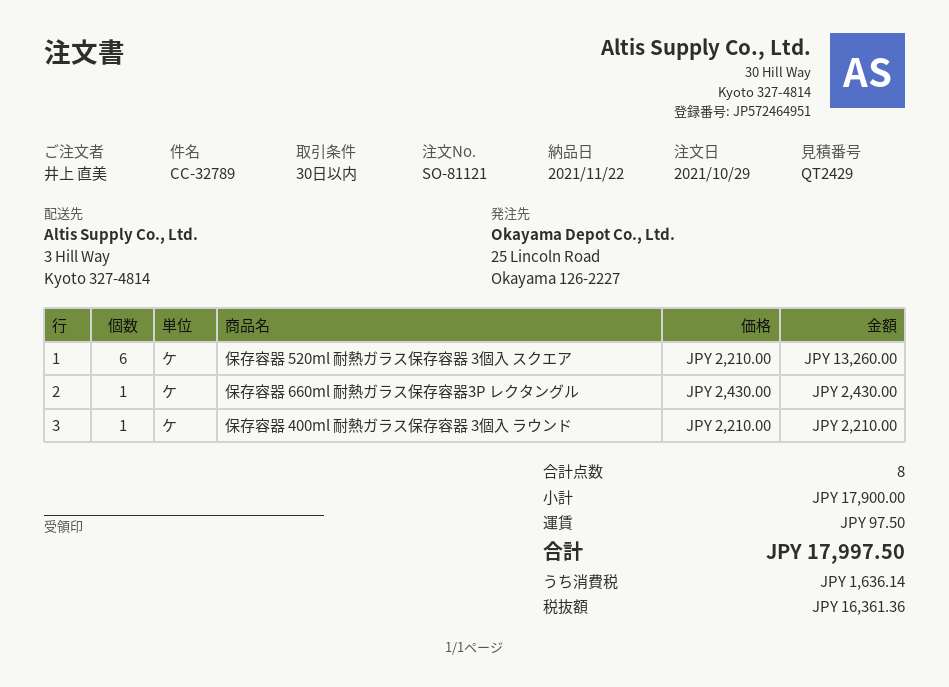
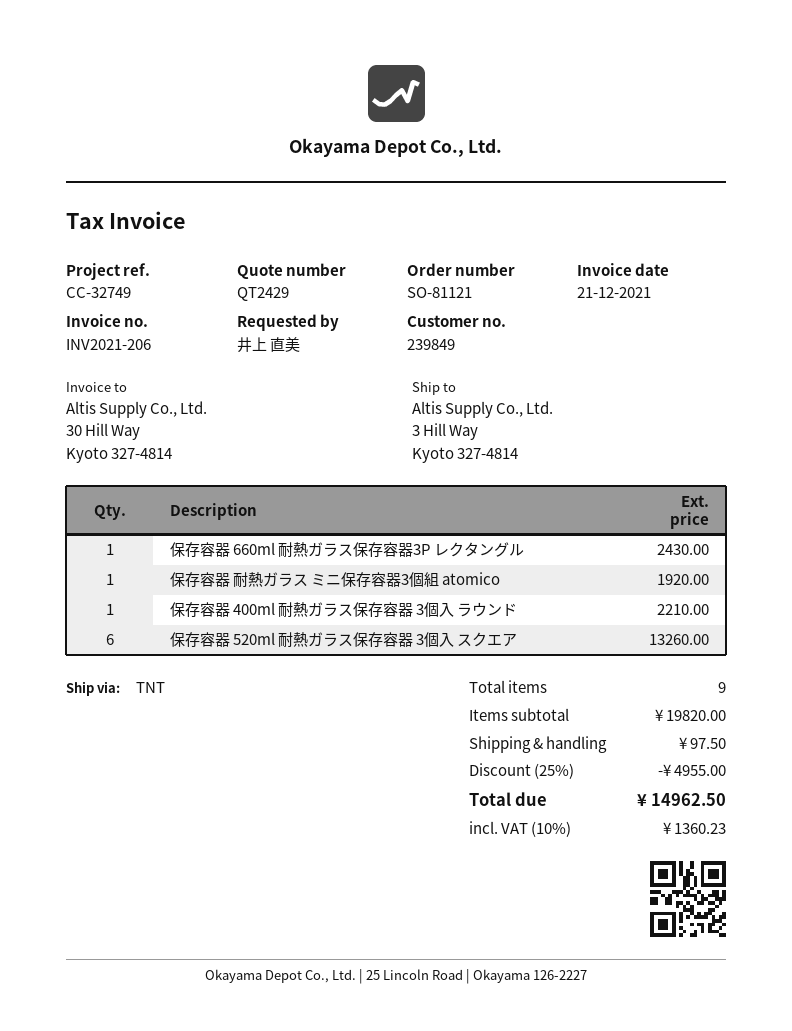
reference: CC-32789 -> CC-32749
保存容器 耐熱ガラス ミニ保存容器3個組 atomico: none -> 1 for 1920.00
total quantity: 8 -> 9
subtotal: 17900.00 -> 19820.00
discount: none -> 25% = 4955.00
tax: 1636.14 -> 1360.23
total: 17997.50 -> 14962.50

